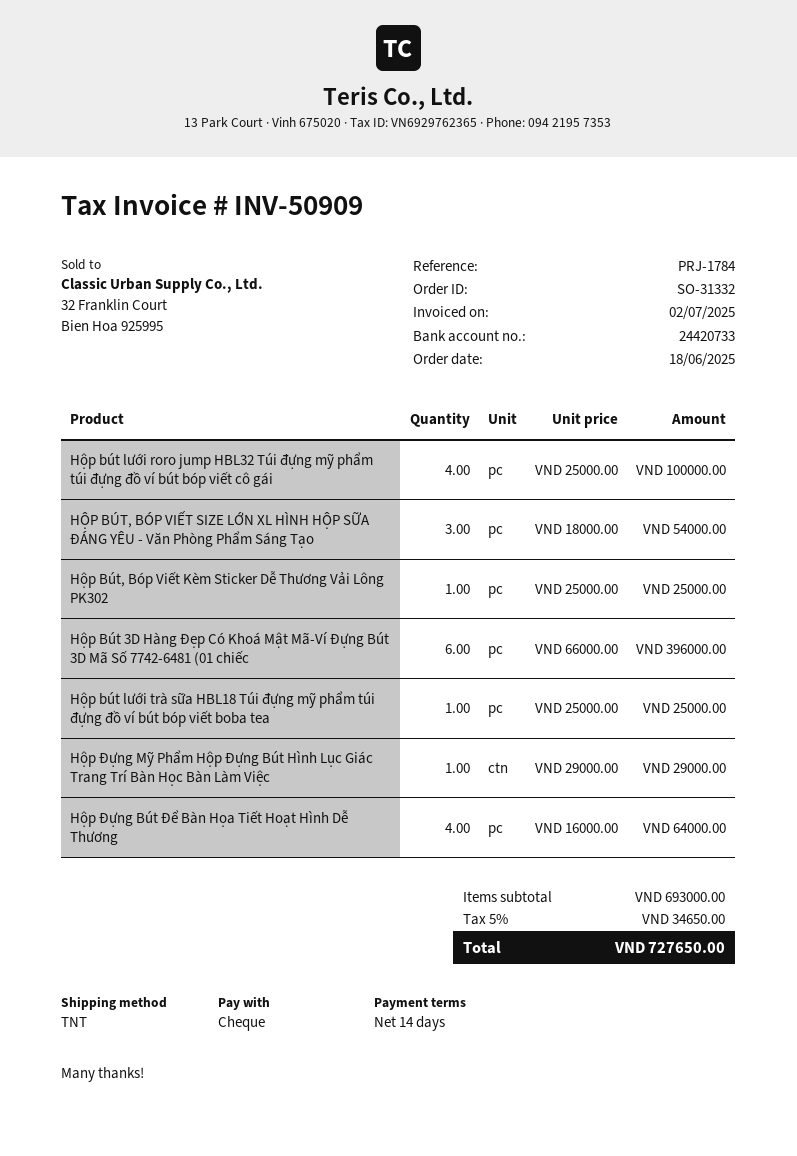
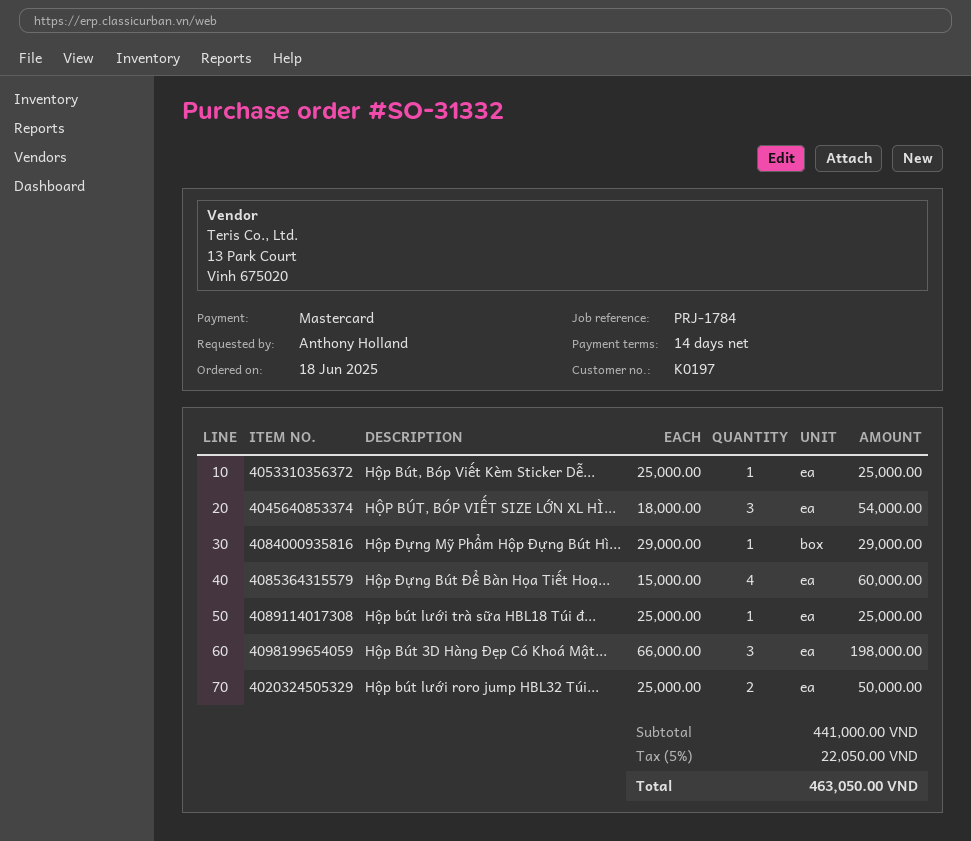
payment method: cheque -> Mastercard
Hộp bút lưới roro jump HBL32 Túi đựng mỹ phẩm túi đựng đồ ví bút bóp viết cô gái: 4 x 25000.00 = 100000.00 -> 2 x 25000.00 = 50000.00
Hộp Bút 3D Hàng Đẹp Có Khoá Mật Mã-Ví Đựng Bút 3D Mã Số 7742-6481 (01 chiếc: 6 x 66000.00 = 396000.00 -> 3 x 66000.00 = 198000.00
Hộp Đựng Bút Để Bàn Họa Tiết Hoạt Hình Dễ Thương: 4 x 16000.00 = 64000.00 -> 4 x 15000.00 = 60000.00
subtotal: 693000.00 -> 441000.00
tax: 5% = 34650.00 -> 5% = 22050.00
total: 727650.00 -> 463050.00

